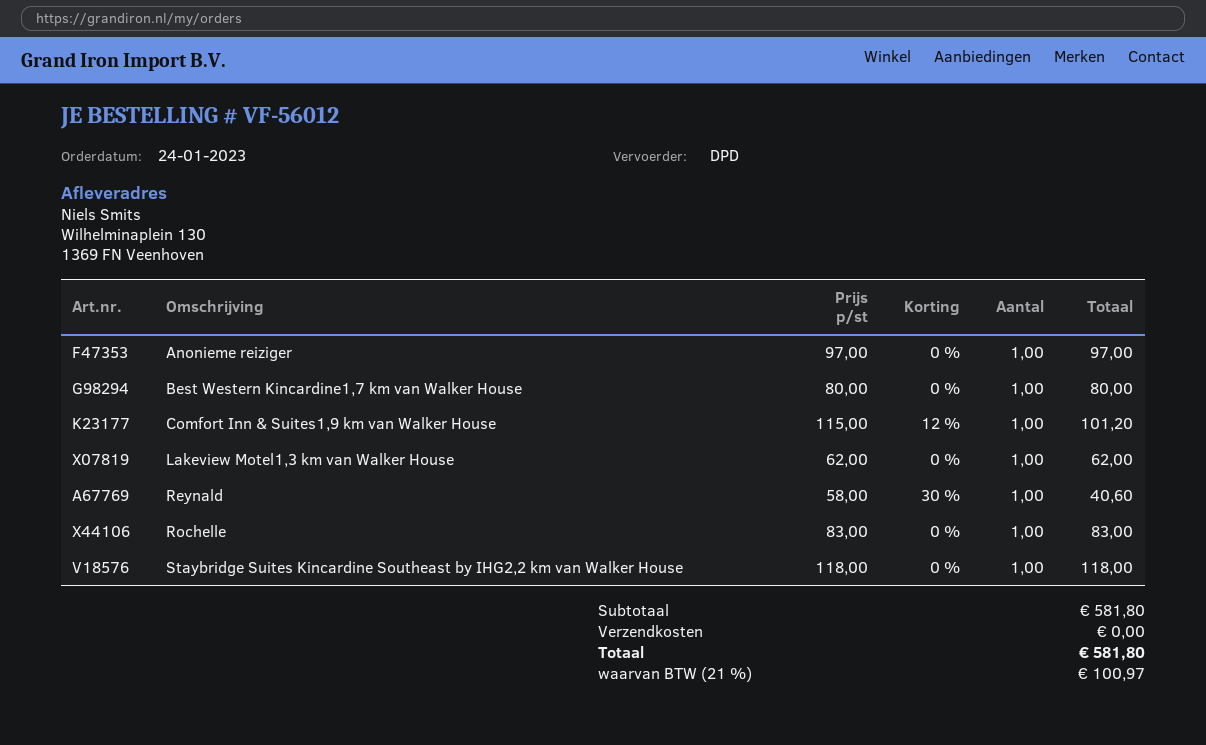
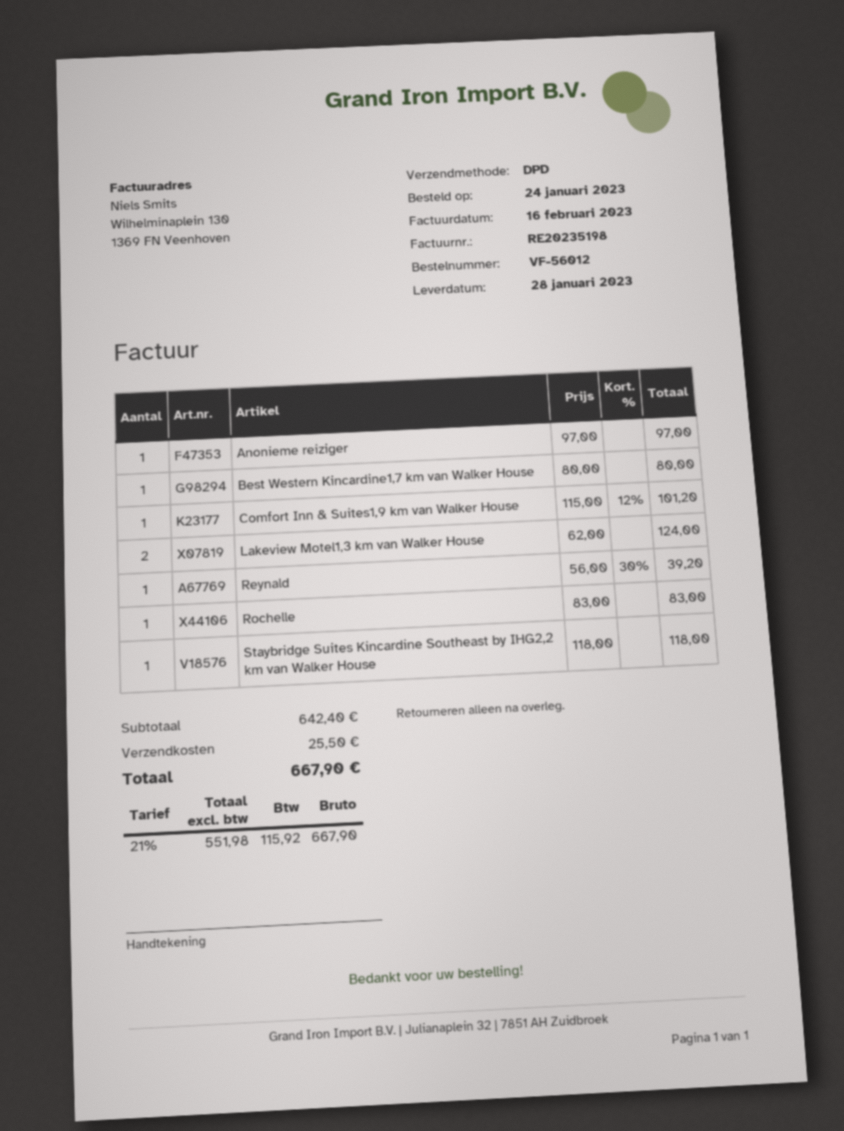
Lakeview Motel1,3 km van Walker House: 1 x 62.00 = 62.00 -> 2 x 62.00 = 124.00
Reynald: 1 x 58.00 - 30% = 40.60 -> 1 x 56.00 - 30% = 39.20
subtotal: 581.80 -> 642.40
shipping: 0.00 -> 25.50
tax: 21% = 100.97 -> 21% = 115.92
total: 581.80 -> 667.90

